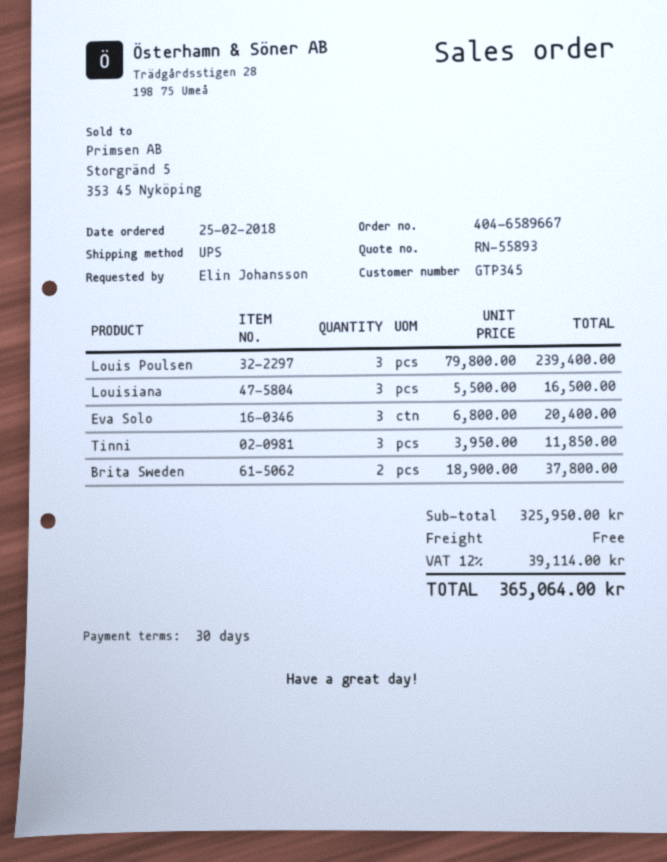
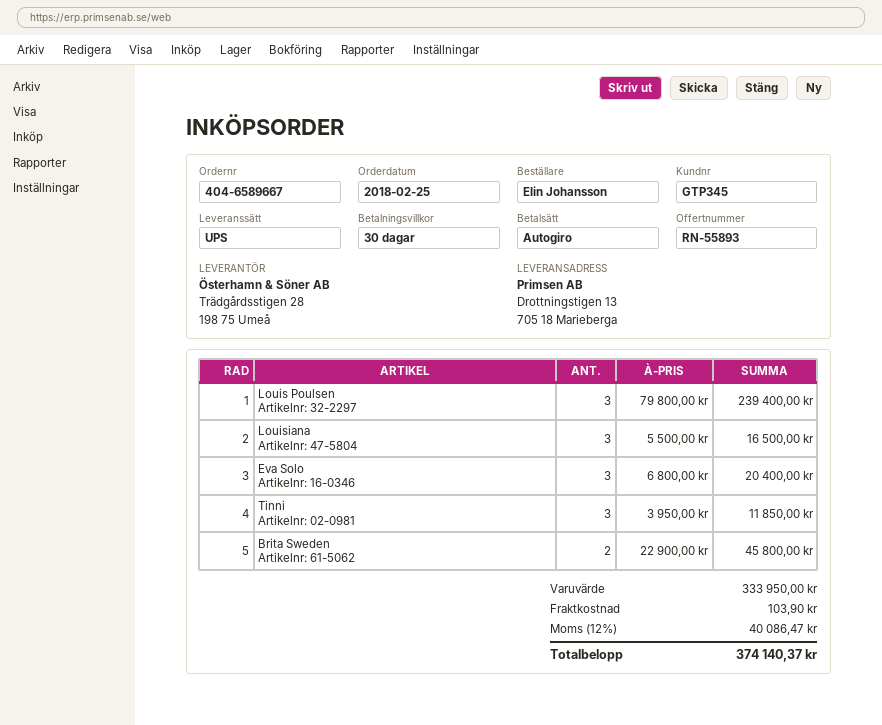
Brita Sweden: 2 x 18900.00 = 37800.00 -> 2 x 22900.00 = 45800.00
subtotal: 325950.00 -> 333950.00
shipping: 0.00 -> 103.90
tax: 12% = 39114.00 -> 12% = 40086.47
total: 365064.00 -> 374140.37

